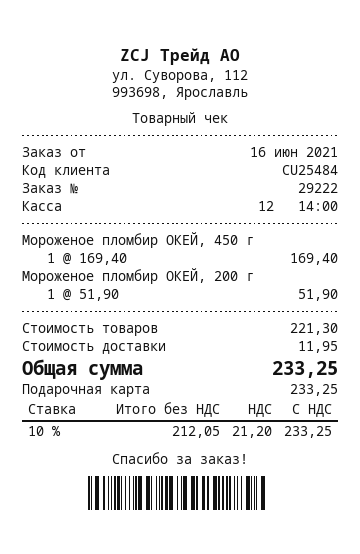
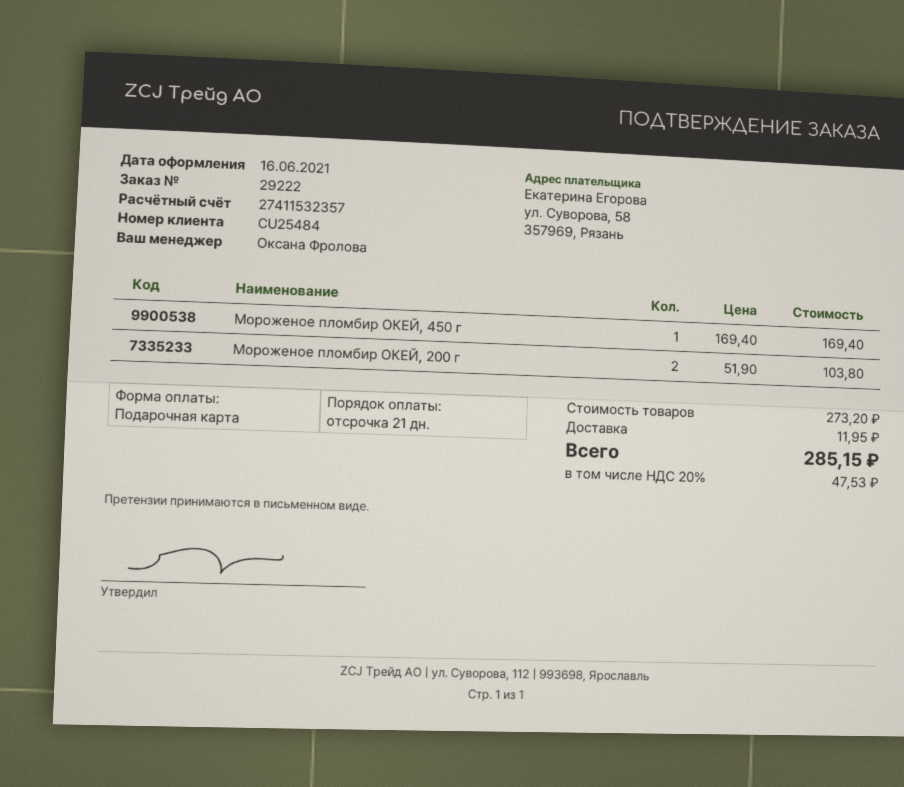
Мороженое пломбир ОКЕЙ, 200 г: 1 x 51.90 = 51.90 -> 2 x 51.90 = 103.80
subtotal: 221.30 -> 273.20
tax: 10% = 21.20 -> 20% = 47.53
total: 233.25 -> 285.15

